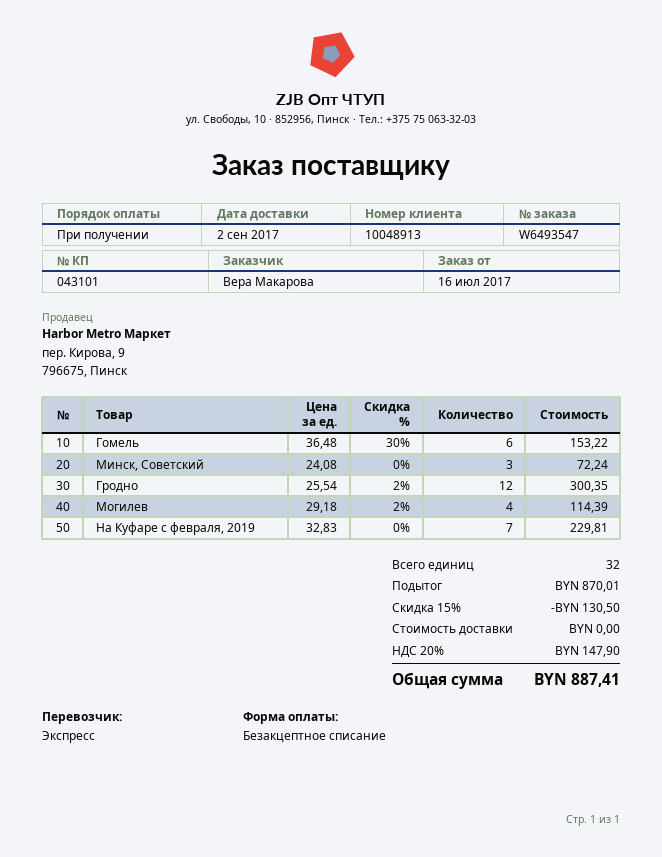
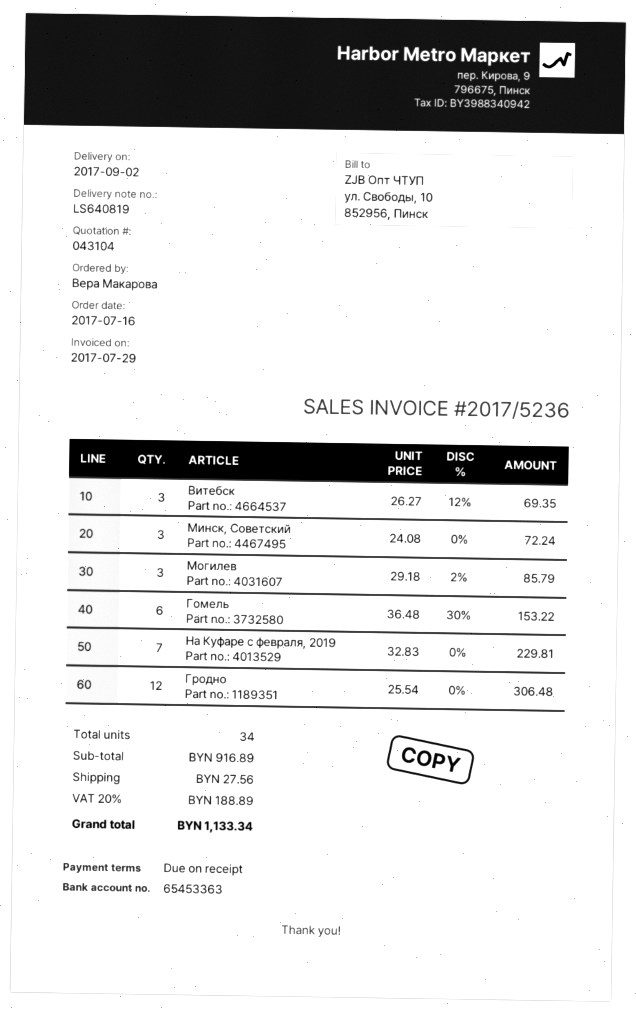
quote number: 043101 -> 043104
Гродно: 12 x 25.54 - 2% = 300.35 -> 12 x 25.54 = 306.48
Могилев: 4 x 29.18 - 2% = 114.39 -> 3 x 29.18 - 2% = 85.79
Витебск: none -> 3 x 26.27 - 12% = 69.35
total quantity: 32 -> 34
subtotal: 870.01 -> 916.89
discount: 15% = 130.50 -> none
shipping: 0.00 -> 27.56
tax: 20% = 147.90 -> 20% = 188.89
total: 887.41 -> 1133.34

